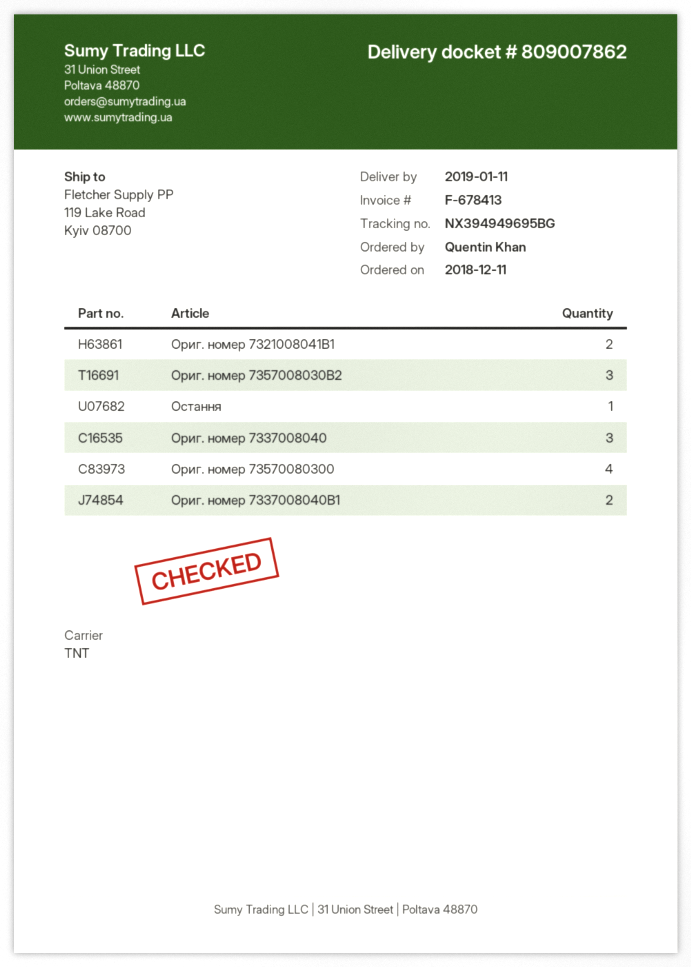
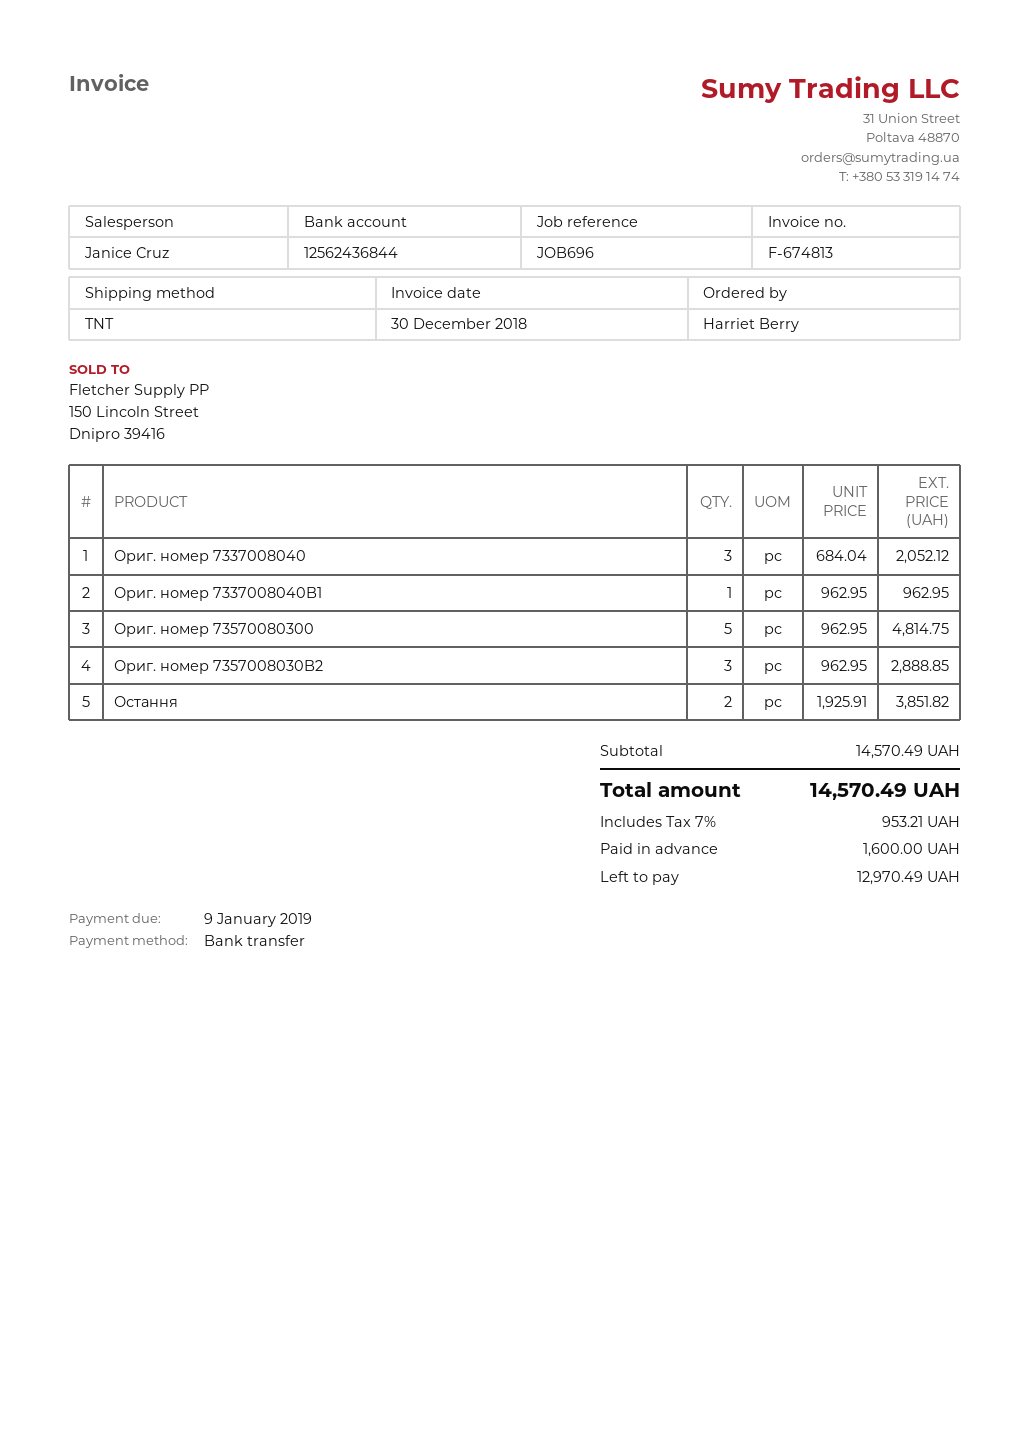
invoice number: F-678413 -> F-674813
ordered by: Quentin Khan -> Harriet Berry
Ориг. номер 7321008041B1: 2 -> none
Остання: 1 -> 2
Ориг. номер 73570080300: 4 -> 5
Ориг. номер 7337008040B1: 2 -> 1

